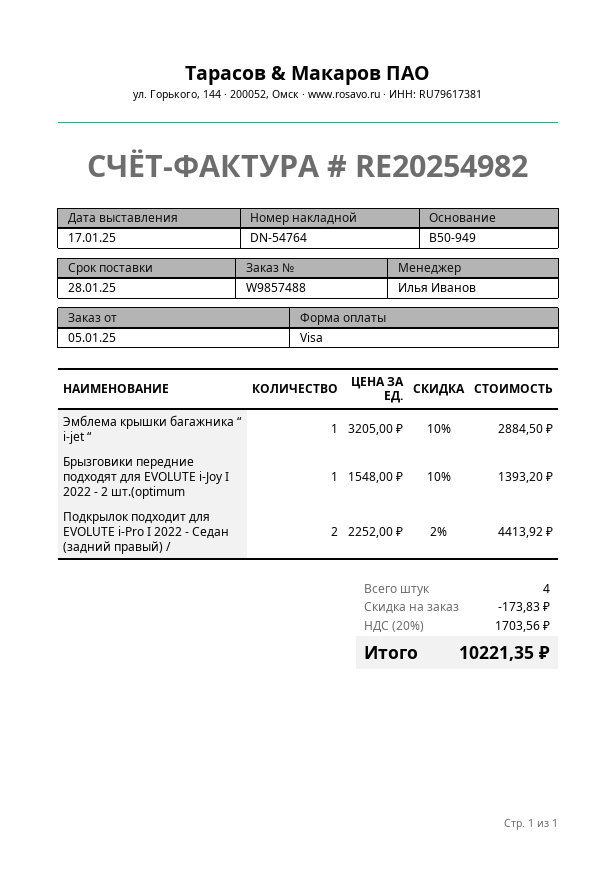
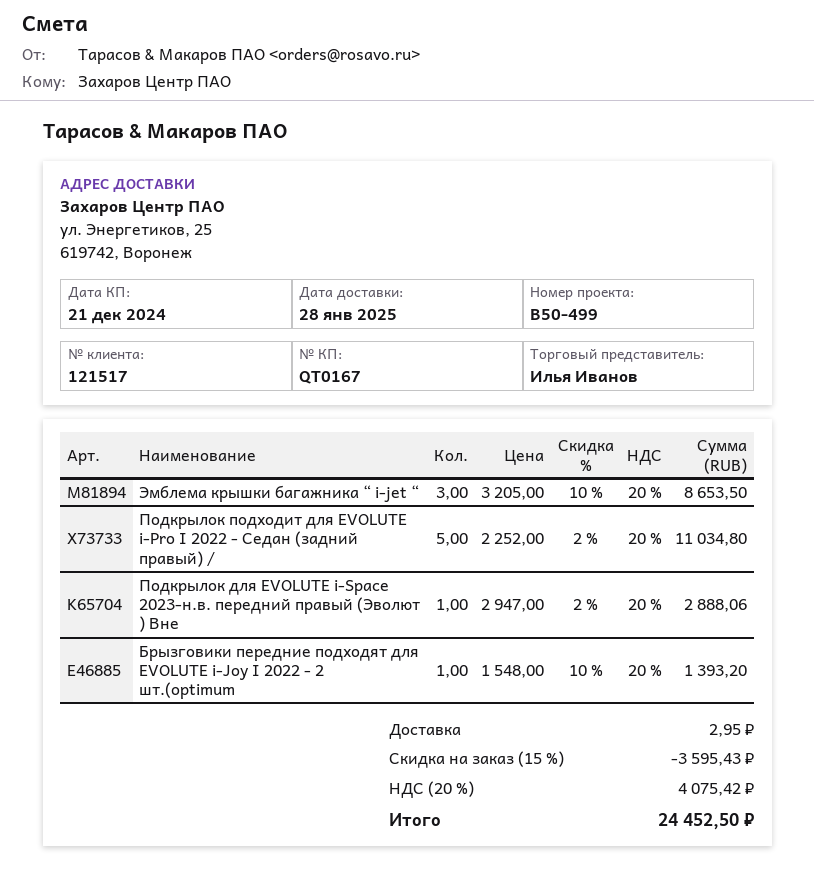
reference: B50-949 -> B50-499
Эмблема крышки багажника “ i-jet “: 1 x 3205.00 - 10% = 2884.50 -> 3 x 3205.00 - 10% = 8653.50
Подкрылок подходит для EVOLUTE i-Pro I 2022 - Седан (задний правый) /: 2 x 2252.00 - 2% = 4413.92 -> 5 x 2252.00 - 2% = 11034.80
Подкрылок для EVOLUTE i-Space 2023-н.в. передний правый (Эволют ) Вне: none -> 1 x 2947.00 - 2% = 2888.06
discount: 173.83 -> 3595.43
shipping: none -> 2.95
tax: 20% = 1703.56 -> 20% = 4075.42
total: 10221.35 -> 24452.50

